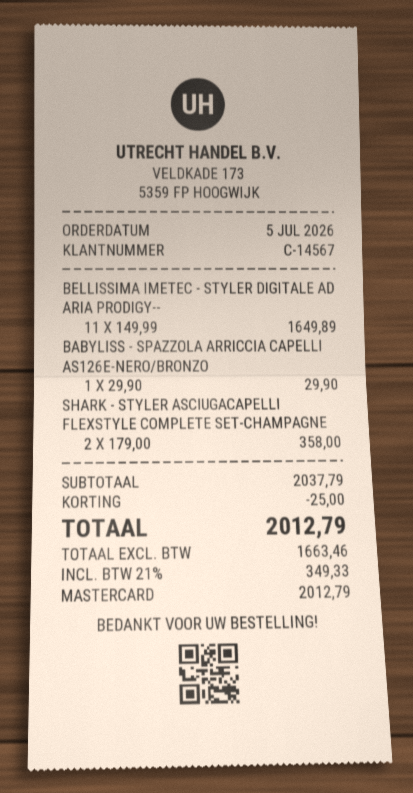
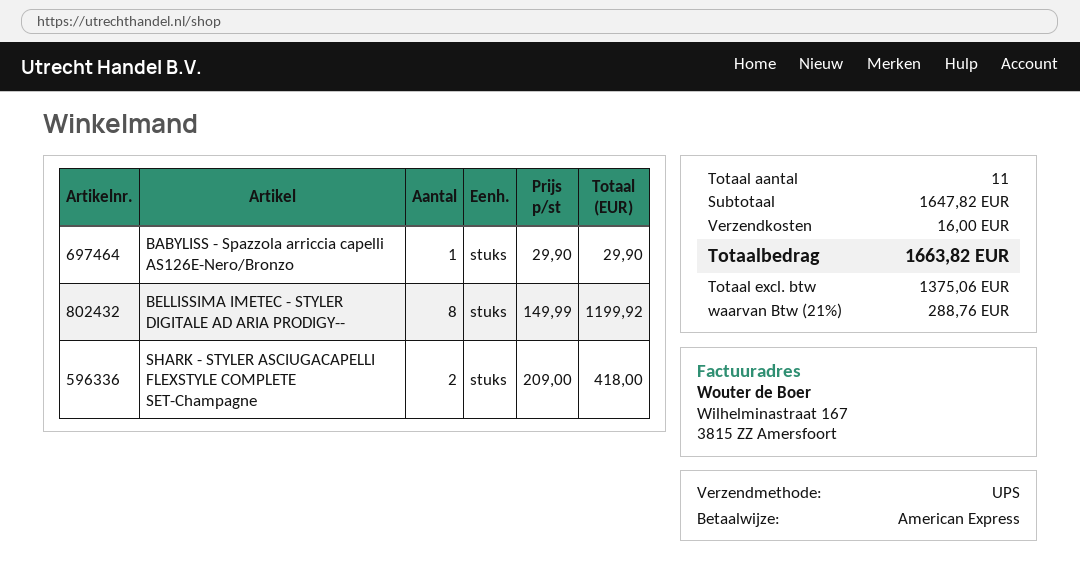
payment method: Mastercard -> American Express
BELLISSIMA IMETEC - STYLER DIGITALE AD ARIA PRODIGY--: 11 x 149.99 = 1649.89 -> 8 x 149.99 = 1199.92
SHARK - STYLER ASCIUGACAPELLI FLEXSTYLE COMPLETE SET-CHAMPAGNE: 2 x 179.00 = 358.00 -> 2 x 209.00 = 418.00
subtotal: 2037.79 -> 1647.82
discount: 25.00 -> none
shipping: none -> 16.00
net: 1663.46 -> 1375.06
tax: 21% = 349.33 -> 21% = 288.76
total: 2012.79 -> 1663.82

